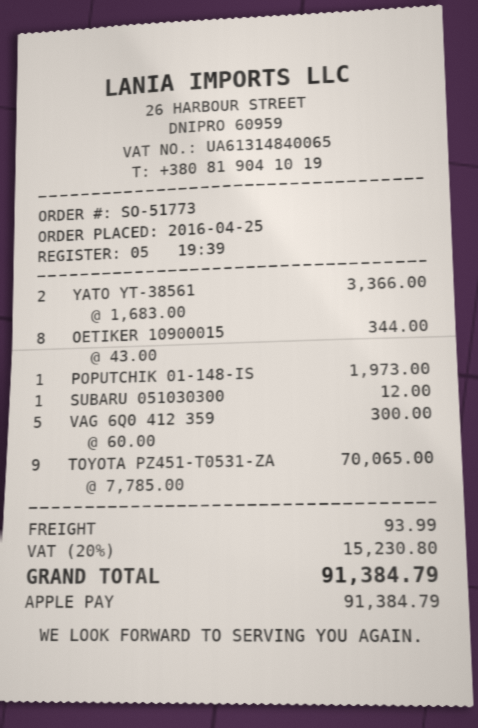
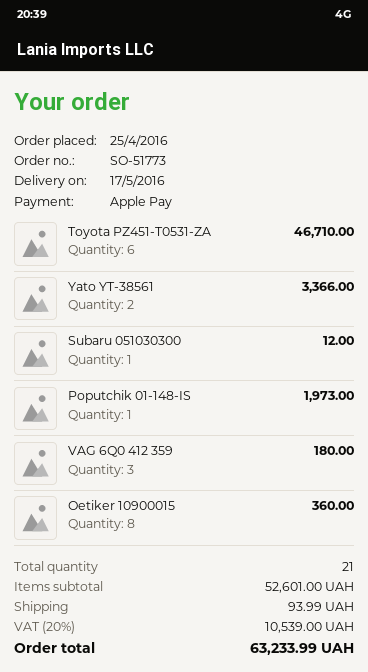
OETIKER 10900015: 8 for 344.00 -> 8 for 360.00
VAG 6Q0 412 359: 5 for 300.00 -> 3 for 180.00
TOYOTA PZ451-T0531-ZA: 9 for 70065.00 -> 6 for 46710.00
tax: 20% = 15230.80 -> 20% = 10539.00
total: 91384.79 -> 63233.99

